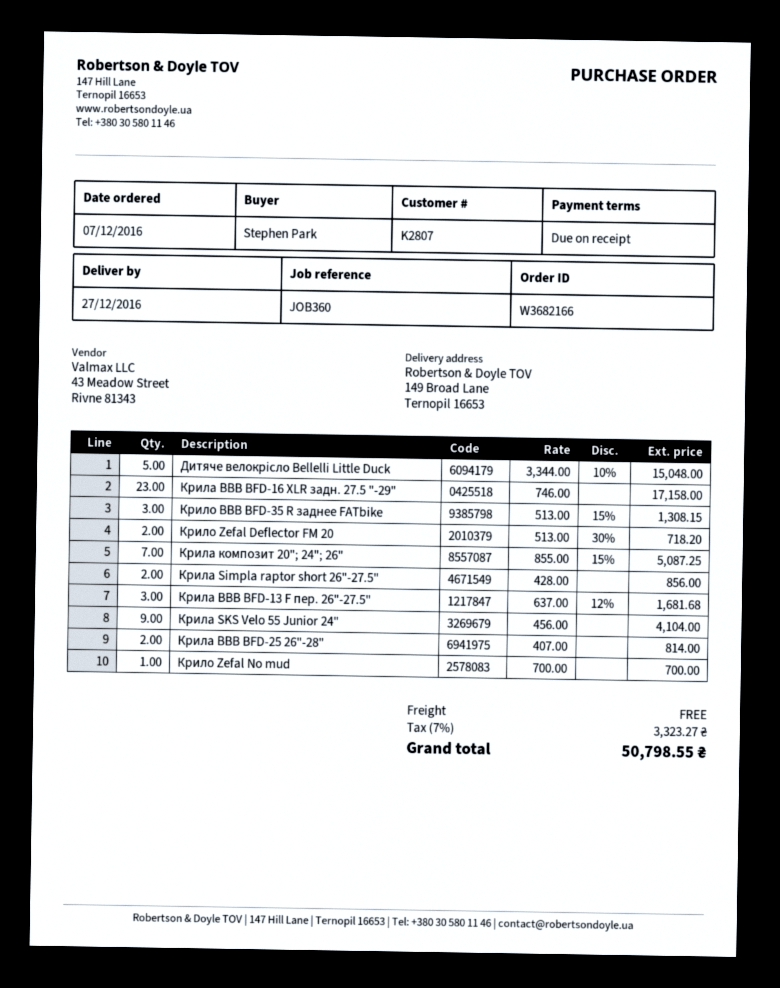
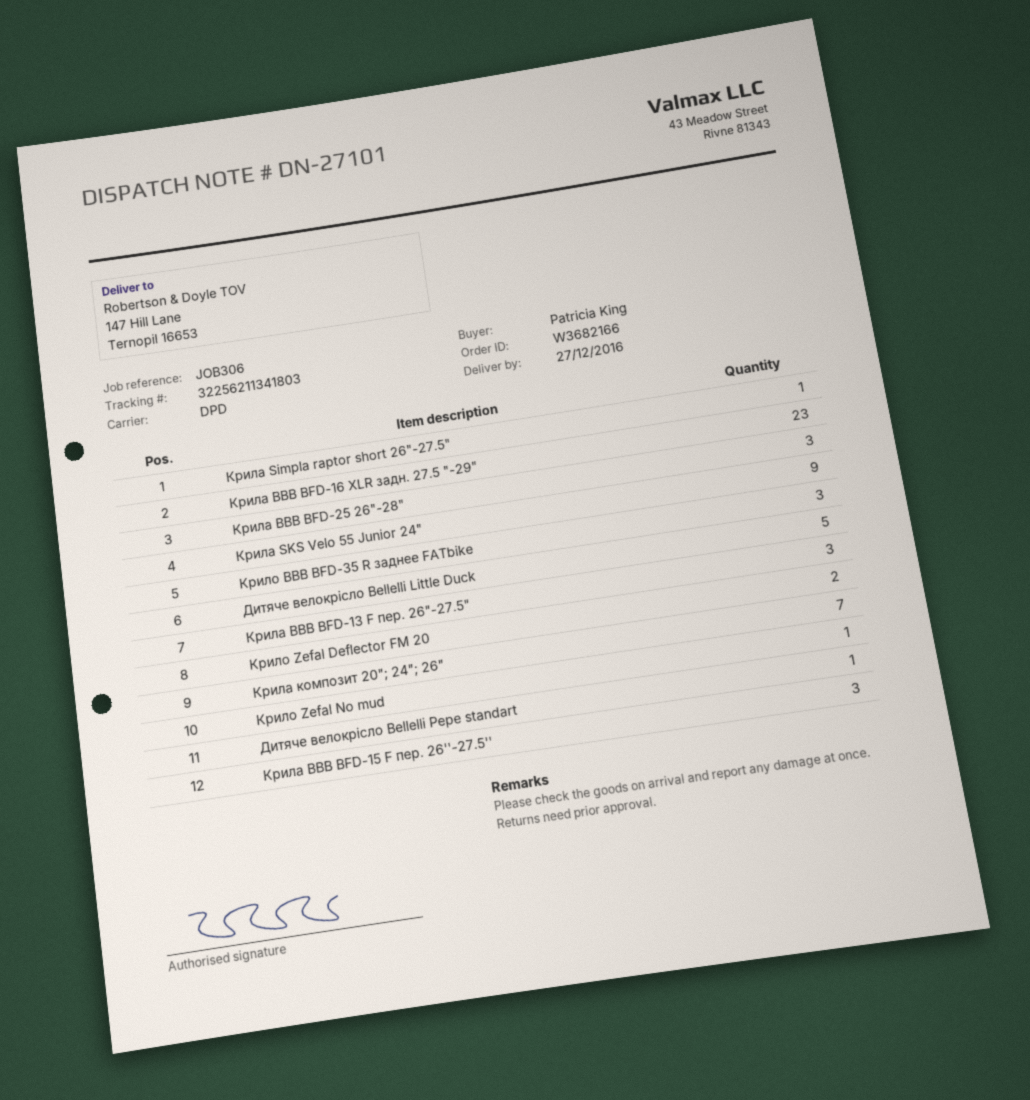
reference: JOB360 -> JOB306
ordered by: Stephen Park -> Patricia King
ship to: 149 Broad Lane, Ternopil 16653 -> 147 Hill Lane, Ternopil 16653
Крила Simpla raptor short 26"-27.5": 2 -> 1
Крила BBB BFD-25 26"-28": 2 -> 3
Дитяче велокрісло Bellelli Pepe standart: none -> 1
Крила BBB BFD-15 F пер. 26''-27.5'': none -> 3

